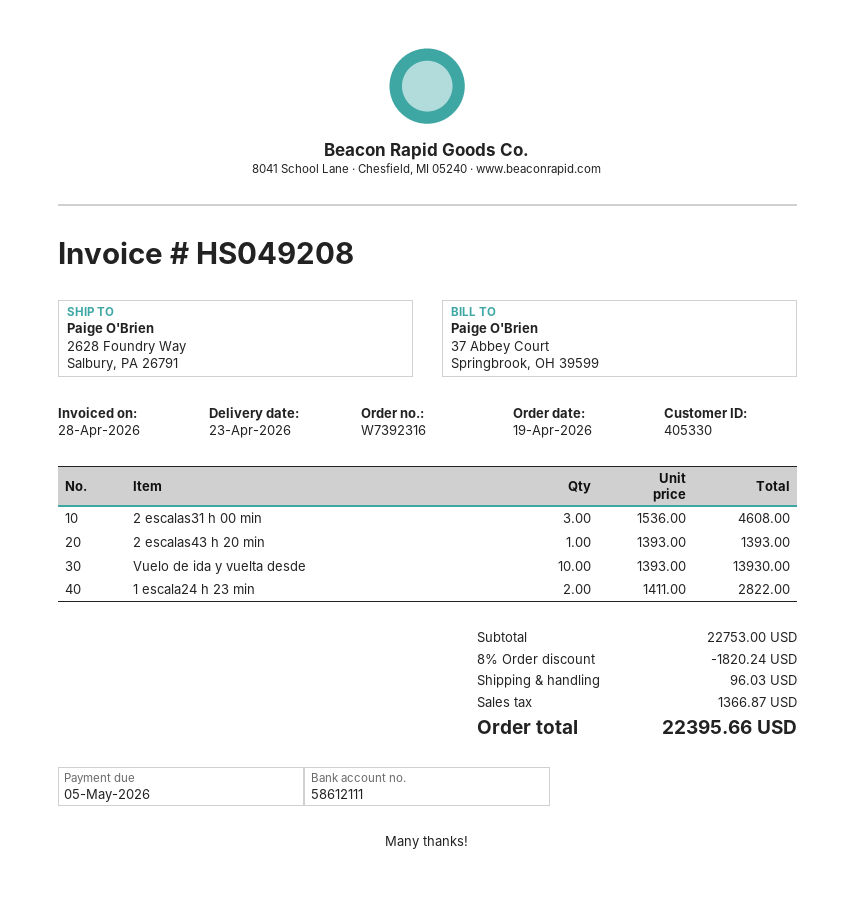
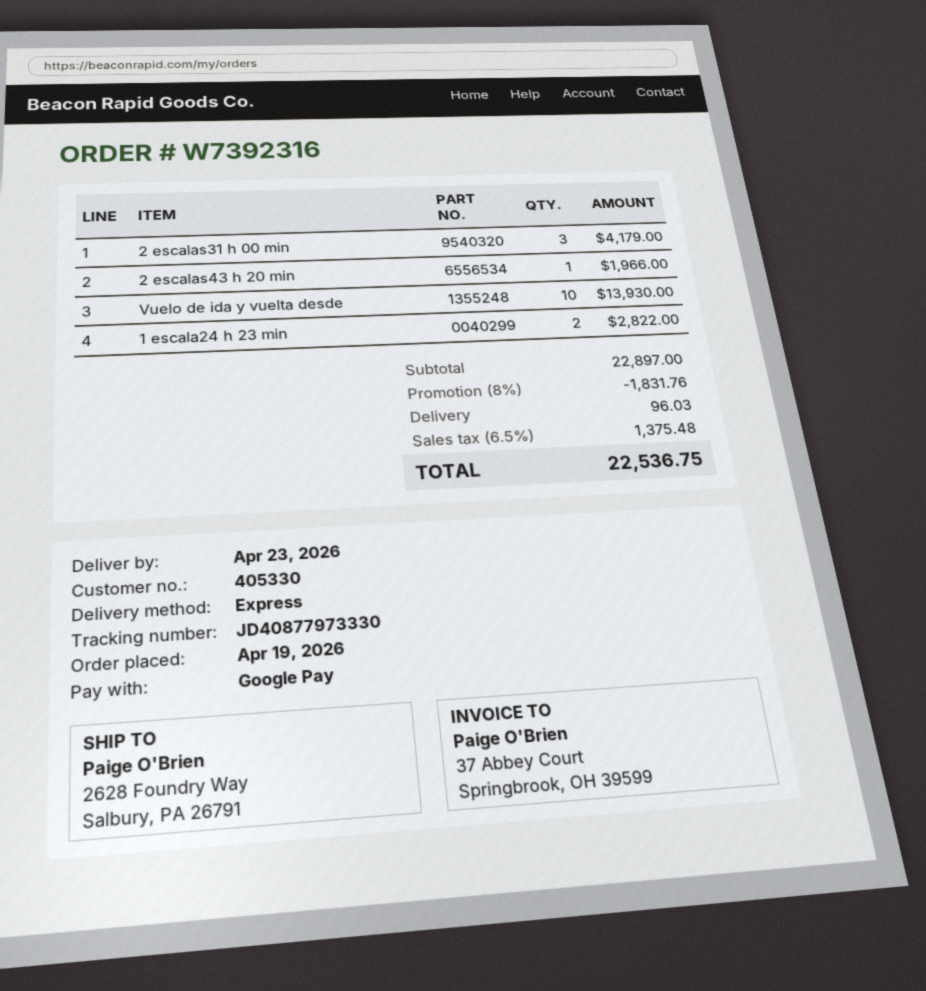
2 escalas31 h 00 min: 3 for 4608.00 -> 3 for 4179.00
2 escalas43 h 20 min: 1 for 1393.00 -> 1 for 1966.00
subtotal: 22753.00 -> 22897.00
discount: 8% = 1820.24 -> 8% = 1831.76
tax: 1366.87 -> 1375.48
total: 22395.66 -> 22536.75

